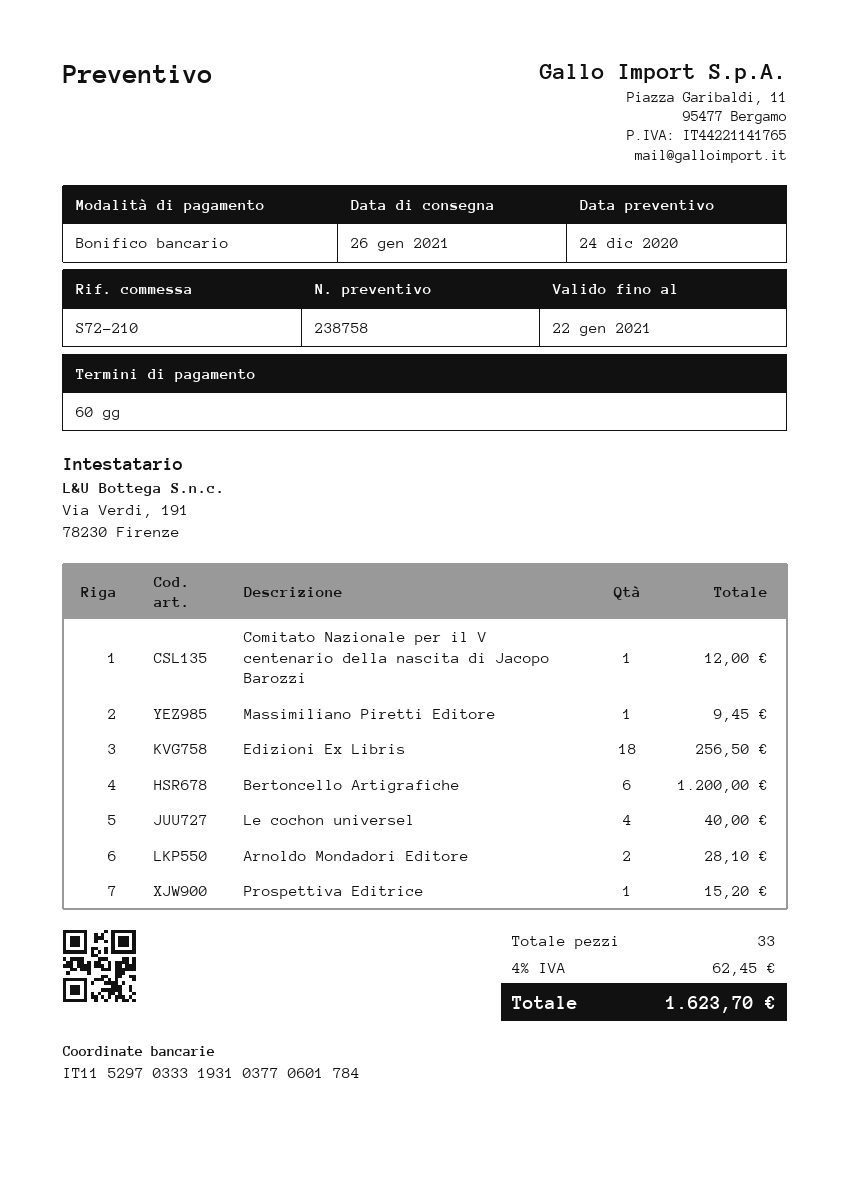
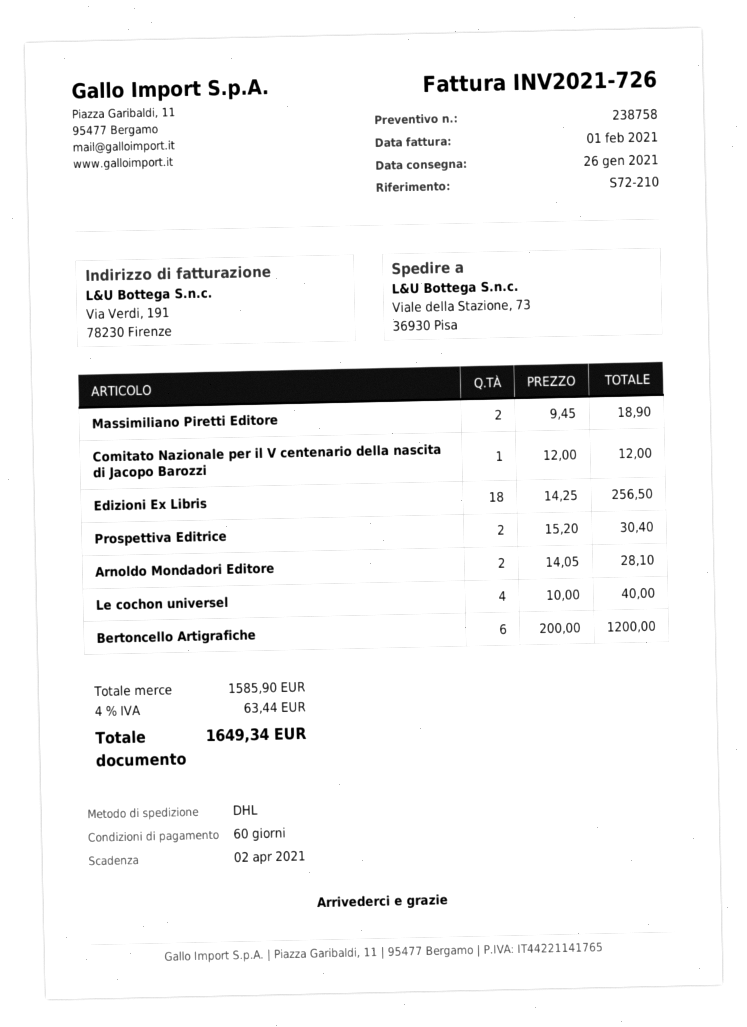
Massimiliano Piretti Editore: 1 for 9.45 -> 2 for 18.90
Prospettiva Editrice: 1 for 15.20 -> 2 for 30.40
tax: 4% = 62.45 -> 4% = 63.44
total: 1623.70 -> 1649.34

